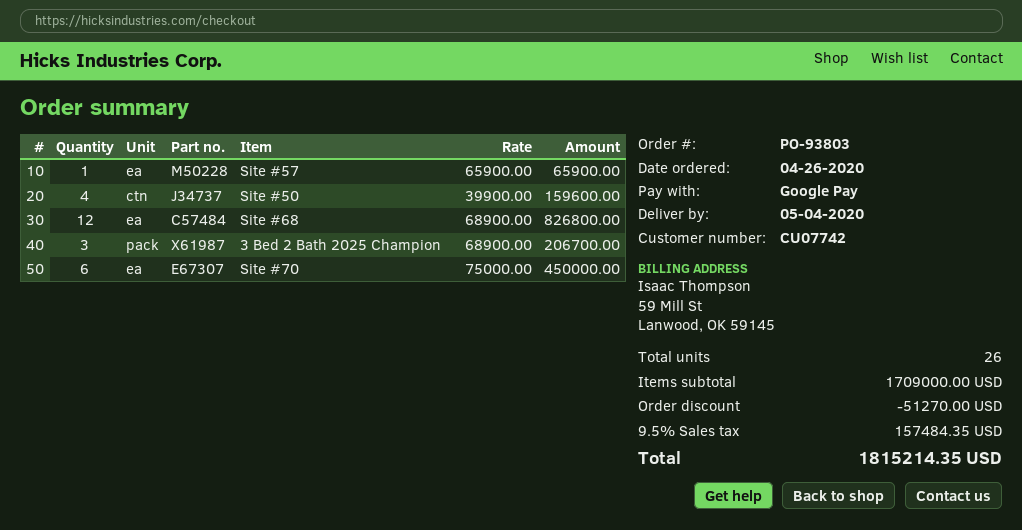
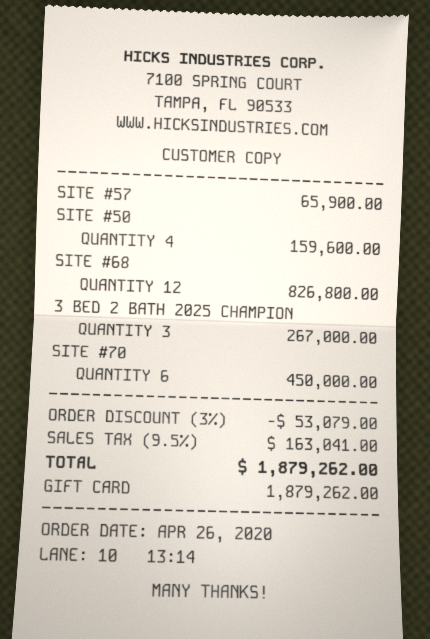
payment method: Google Pay -> gift card
3 Bed 2 Bath 2025 Champion: 3 for 206700.00 -> 3 for 267000.00
discount: 51270.00 -> 53079.00
tax: 9.5% = 157484.35 -> 9.5% = 163041.00
total: 1815214.35 -> 1879262.00

